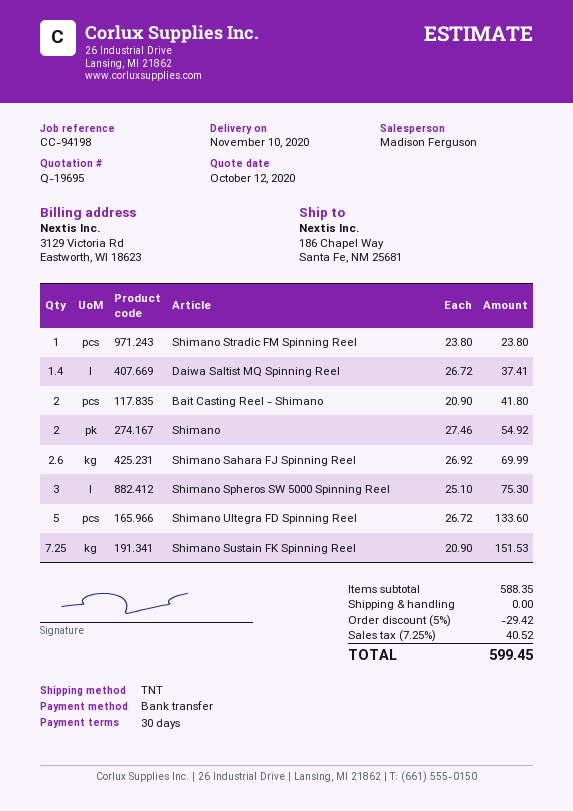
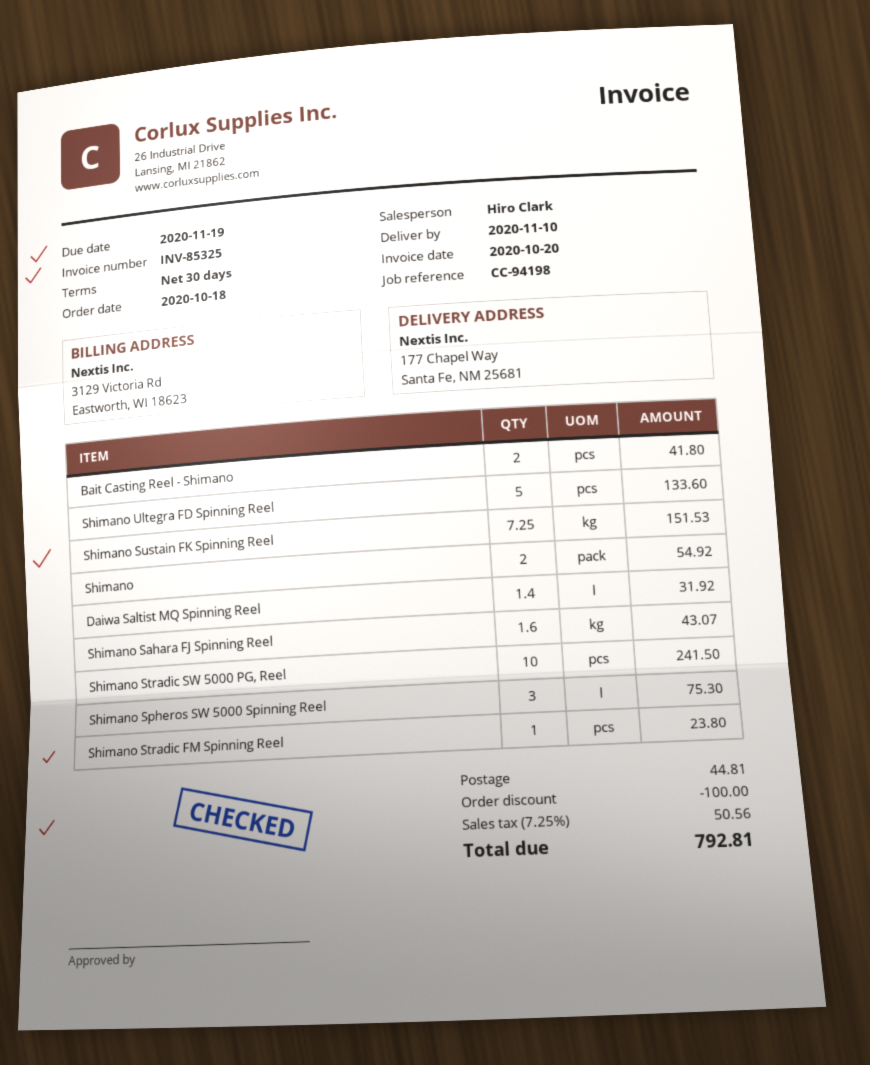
sales rep: Madison Ferguson -> Hiro Clark
ship to: 186 Chapel Way, Santa Fe, NM 25681 -> 177 Chapel Way, Santa Fe, NM 25681
Daiwa Saltist MQ Spinning Reel: 1.4 for 37.41 -> 1.4 for 31.92
Shimano Sahara FJ Spinning Reel: 2.6 for 69.99 -> 1.6 for 43.07
Shimano Stradic SW 5000 PG, Reel: none -> 10 for 241.50
discount: 29.42 -> 100.00
shipping: 0.00 -> 44.81
tax: 7.25% = 40.52 -> 7.25% = 50.56
total: 599.45 -> 792.81

